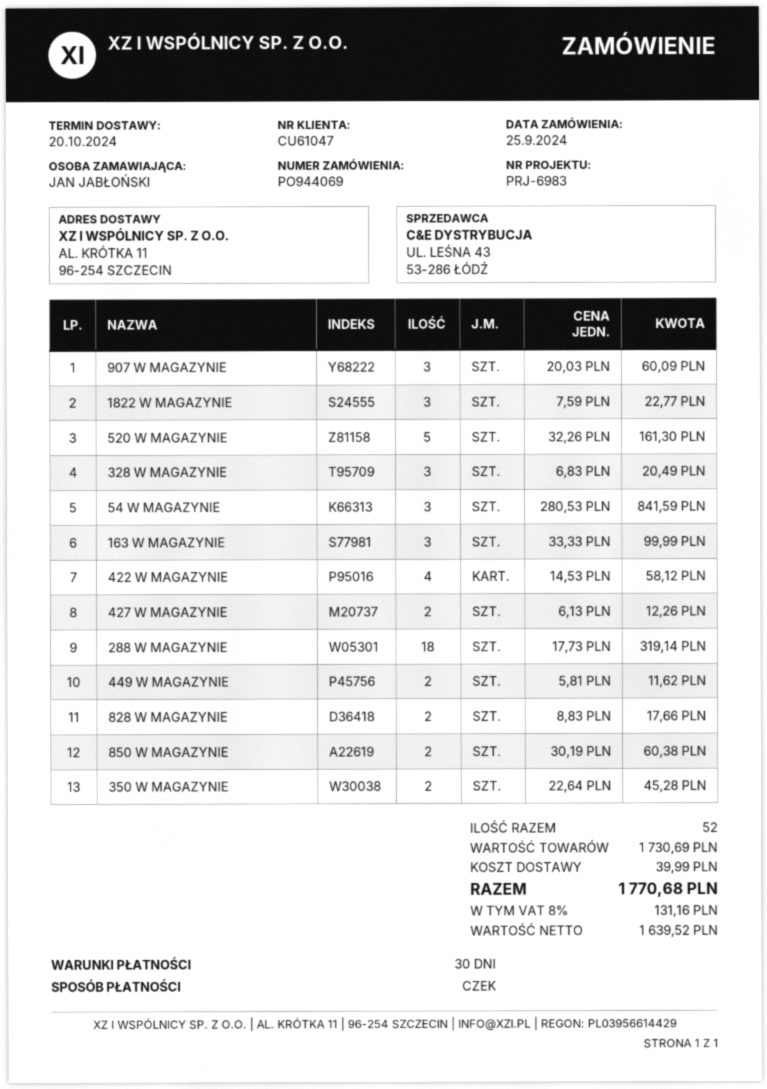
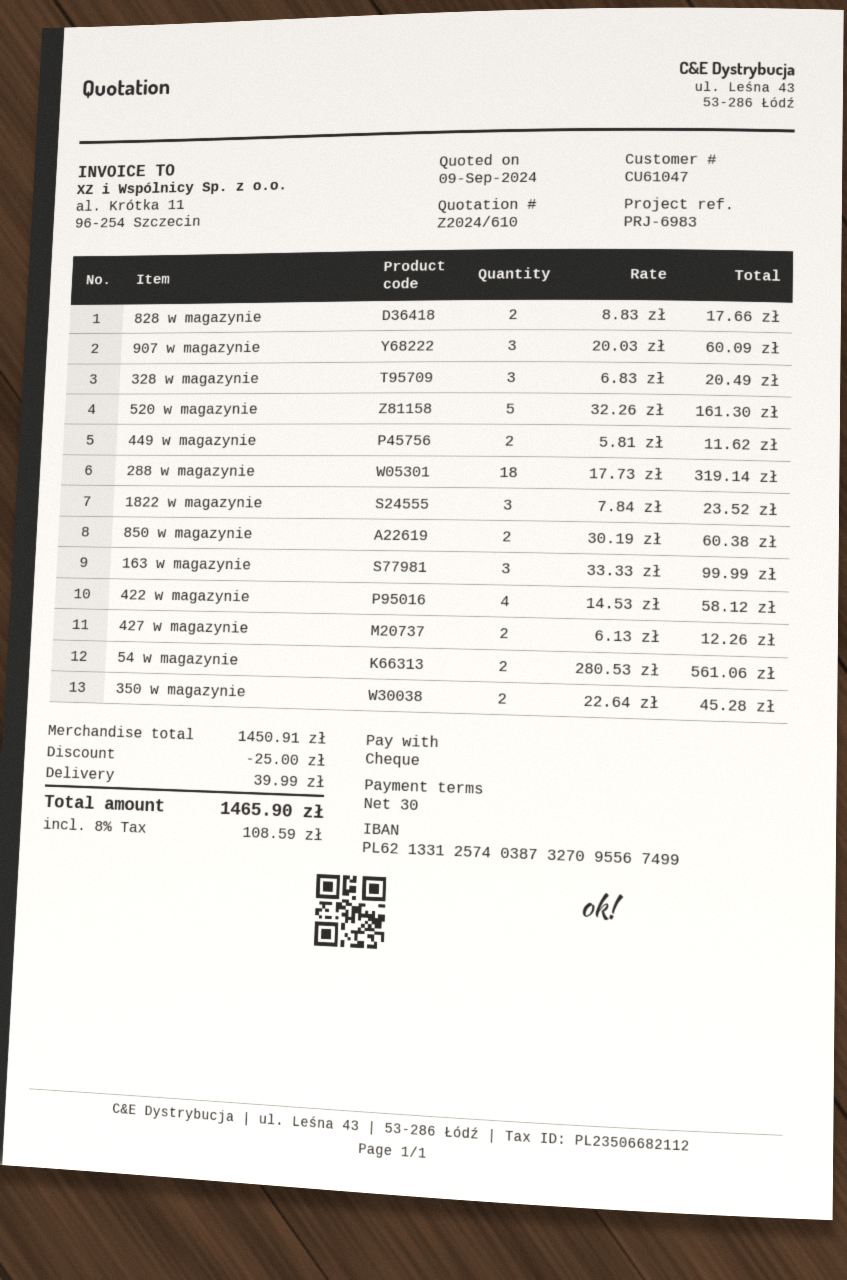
1822 W MAGAZYNIE: 3 x 7.59 = 22.77 -> 3 x 7.84 = 23.52
54 W MAGAZYNIE: 3 x 280.53 = 841.59 -> 2 x 280.53 = 561.06
subtotal: 1730.69 -> 1450.91
discount: none -> 25.00
tax: 8% = 131.16 -> 8% = 108.59
total: 1770.68 -> 1465.90

